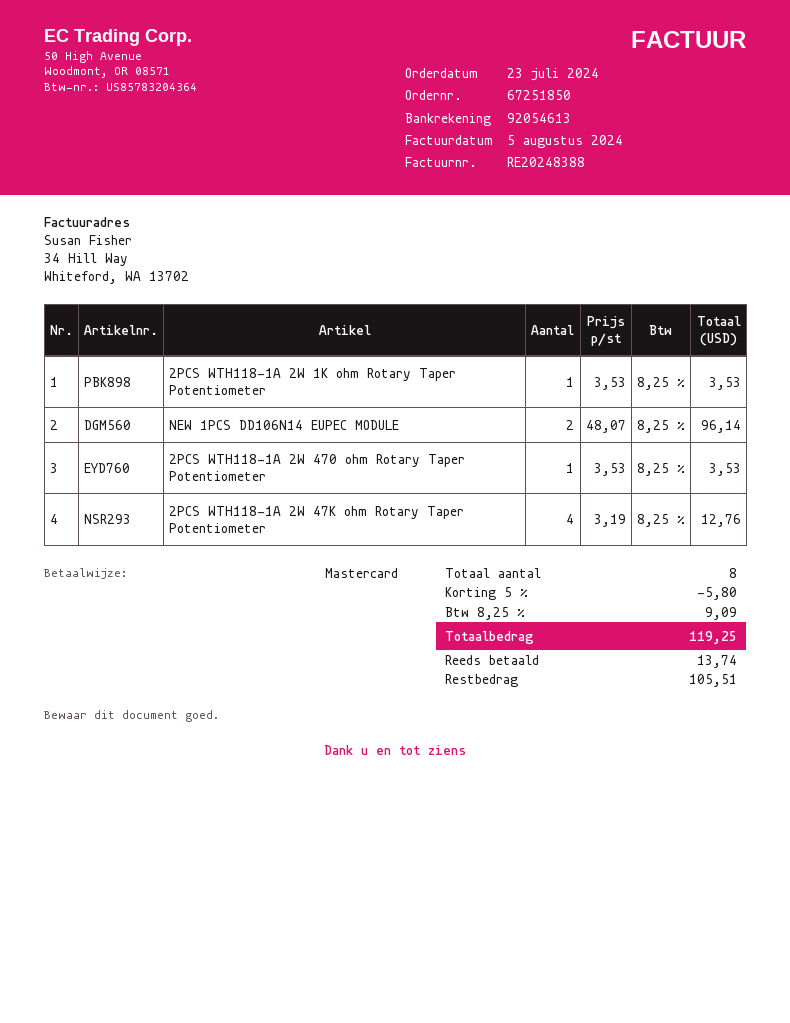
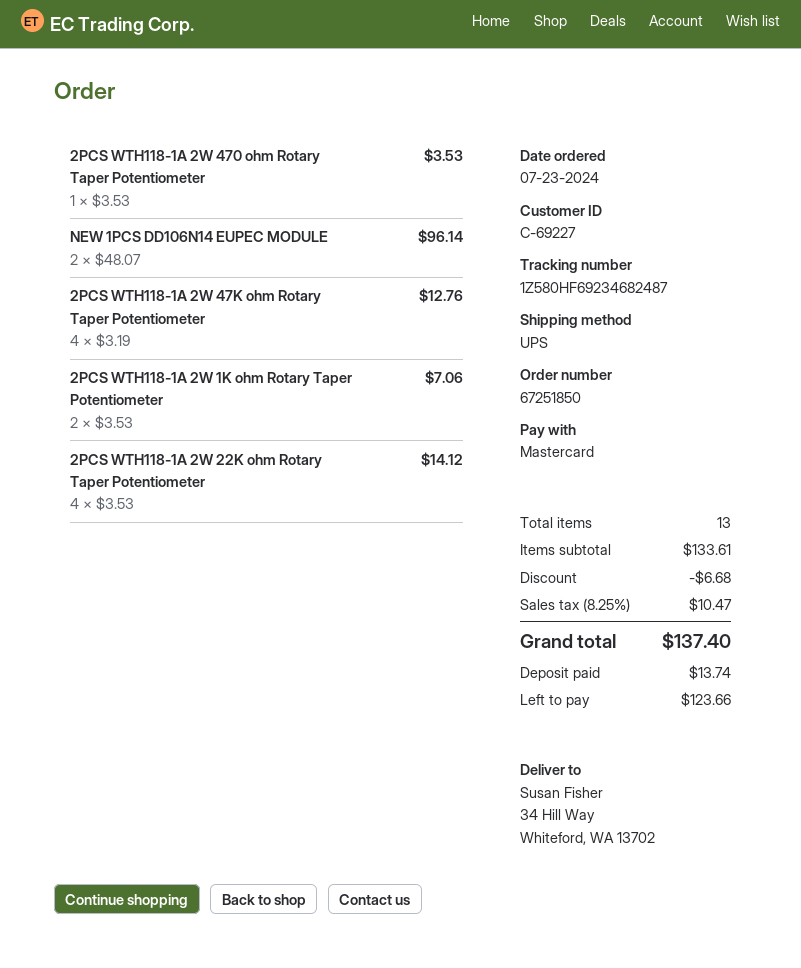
2PCS WTH118-1A 2W 1K ohm Rotary Taper Potentiometer: 1 x 3.53 = 3.53 -> 2 x 3.53 = 7.06
2PCS WTH118-1A 2W 22K ohm Rotary Taper Potentiometer: none -> 4 x 3.53 = 14.12
total quantity: 8 -> 13
discount: 5.80 -> 6.68
tax: 8.25% = 9.09 -> 8.25% = 10.47
total: 119.25 -> 137.40
balance: 105.51 -> 123.66

